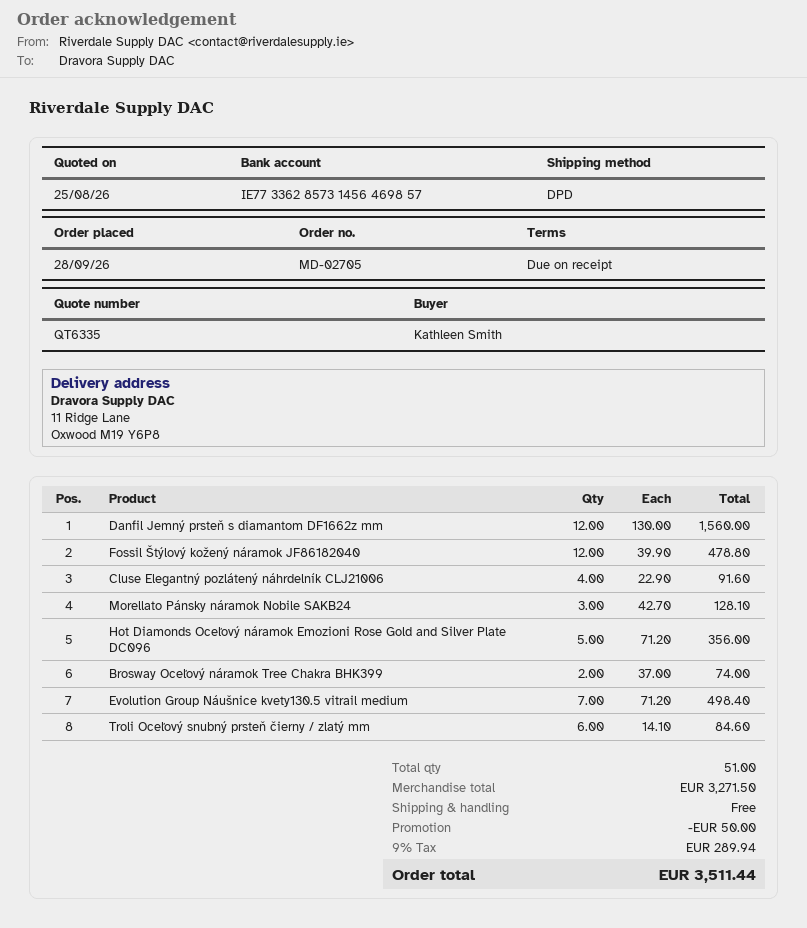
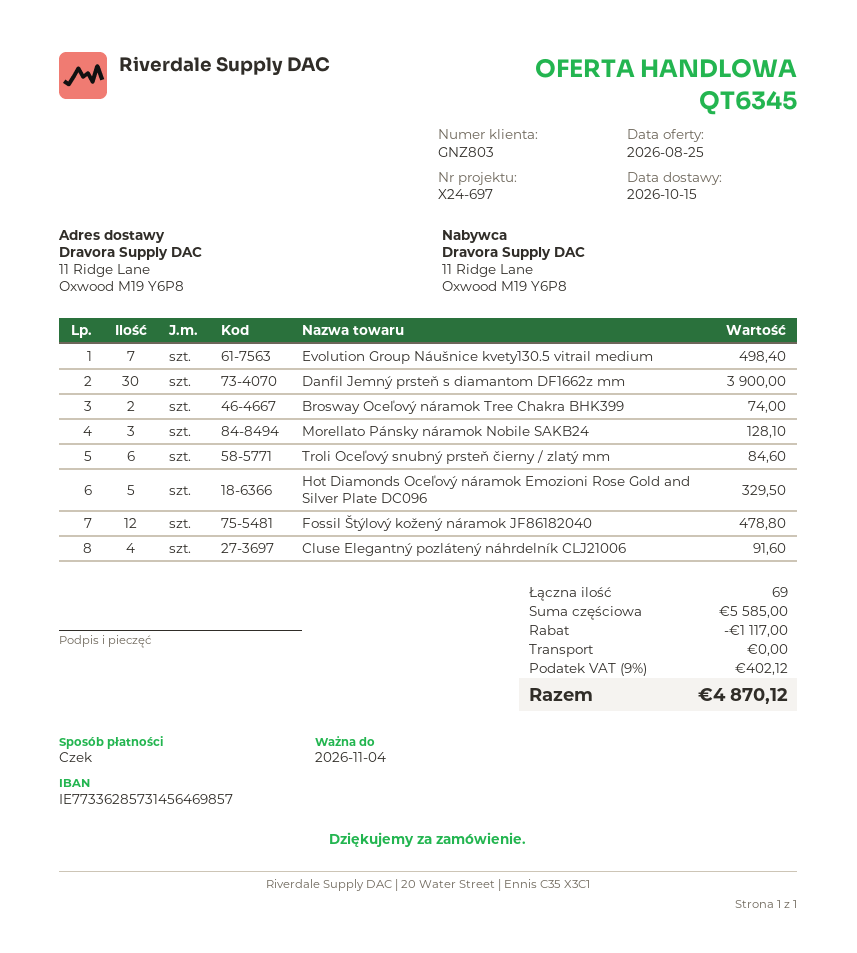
quote number: QT6335 -> QT6345
Danfil Jemný prsteň s diamantom DF1662z mm: 12 for 1560.00 -> 30 for 3900.00
Hot Diamonds Oceľový náramok Emozioni Rose Gold and Silver Plate DC096: 5 for 356.00 -> 5 for 329.50
total quantity: 51 -> 69
subtotal: 3271.50 -> 5585.00
discount: 50.00 -> 1117.00
tax: 9% = 289.94 -> 9% = 402.12
total: 3511.44 -> 4870.12

